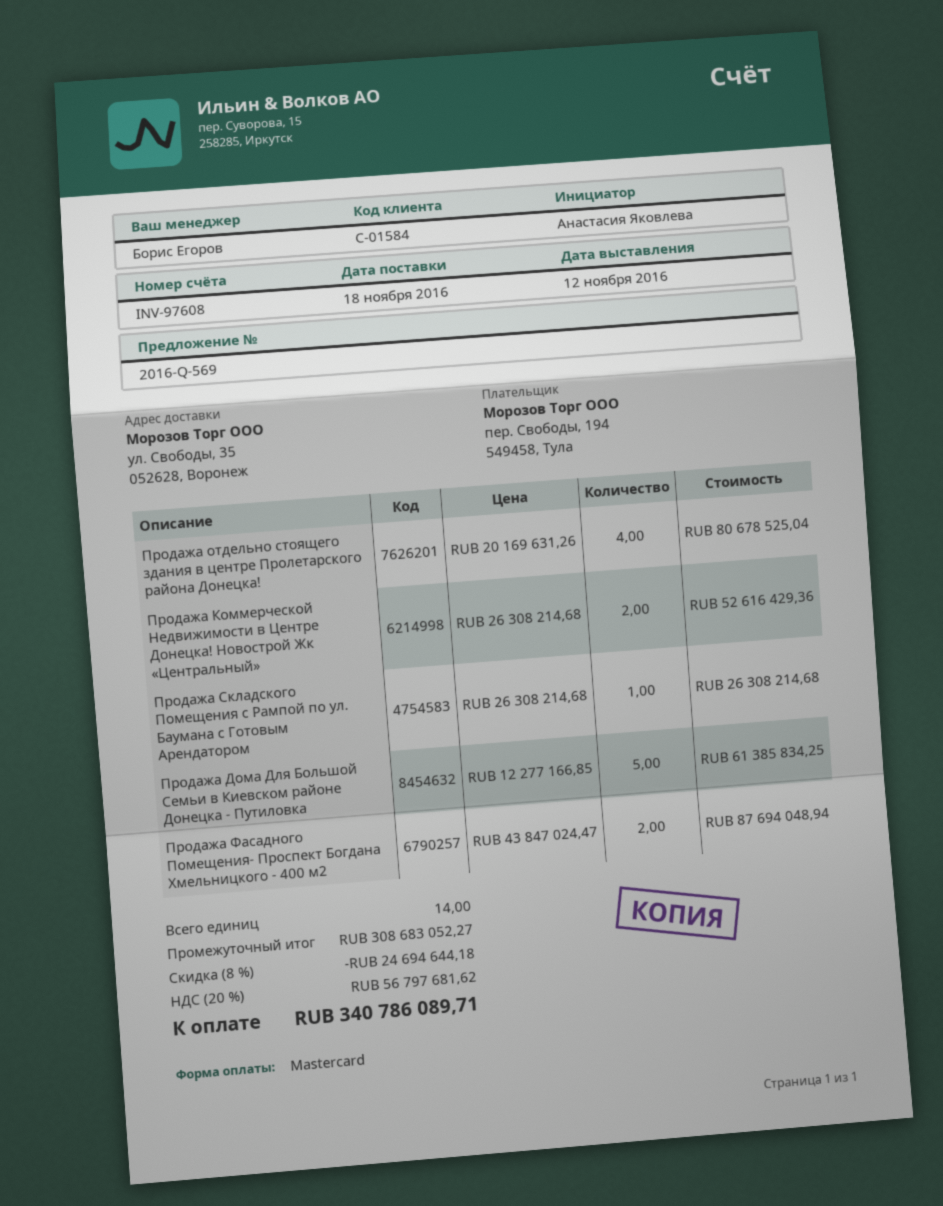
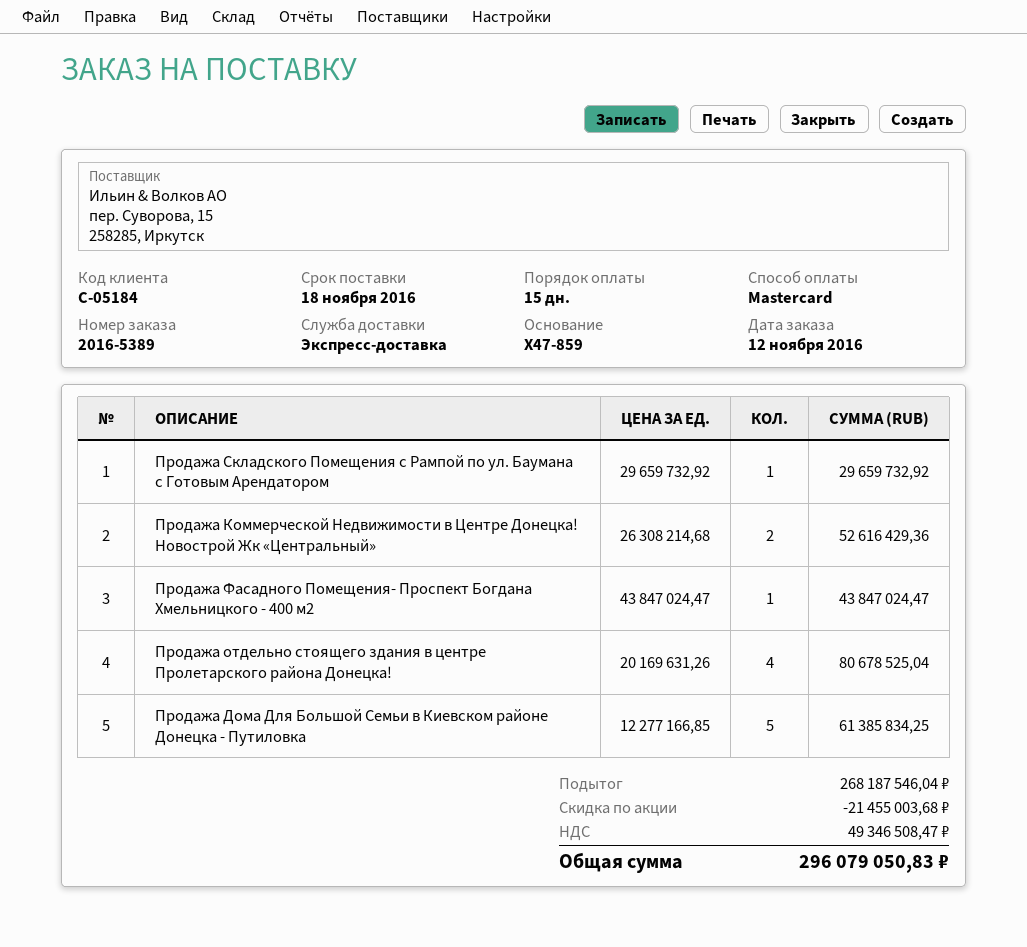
customer number: C-01584 -> C-05184
Продажа Складского Помещения с Рампой по ул. Баумана с Готовым Арендатором: 1 x 26308214.68 = 26308214.68 -> 1 x 29659732.92 = 29659732.92
Продажа Фасадного Помещения- Проспект Богдана Хмельницкого - 400 м2: 2 x 43847024.47 = 87694048.94 -> 1 x 43847024.47 = 43847024.47
subtotal: 308683052.27 -> 268187546.04
discount: 24694644.18 -> 21455003.68
tax: 56797681.62 -> 49346508.47
total: 340786089.71 -> 296079050.83

